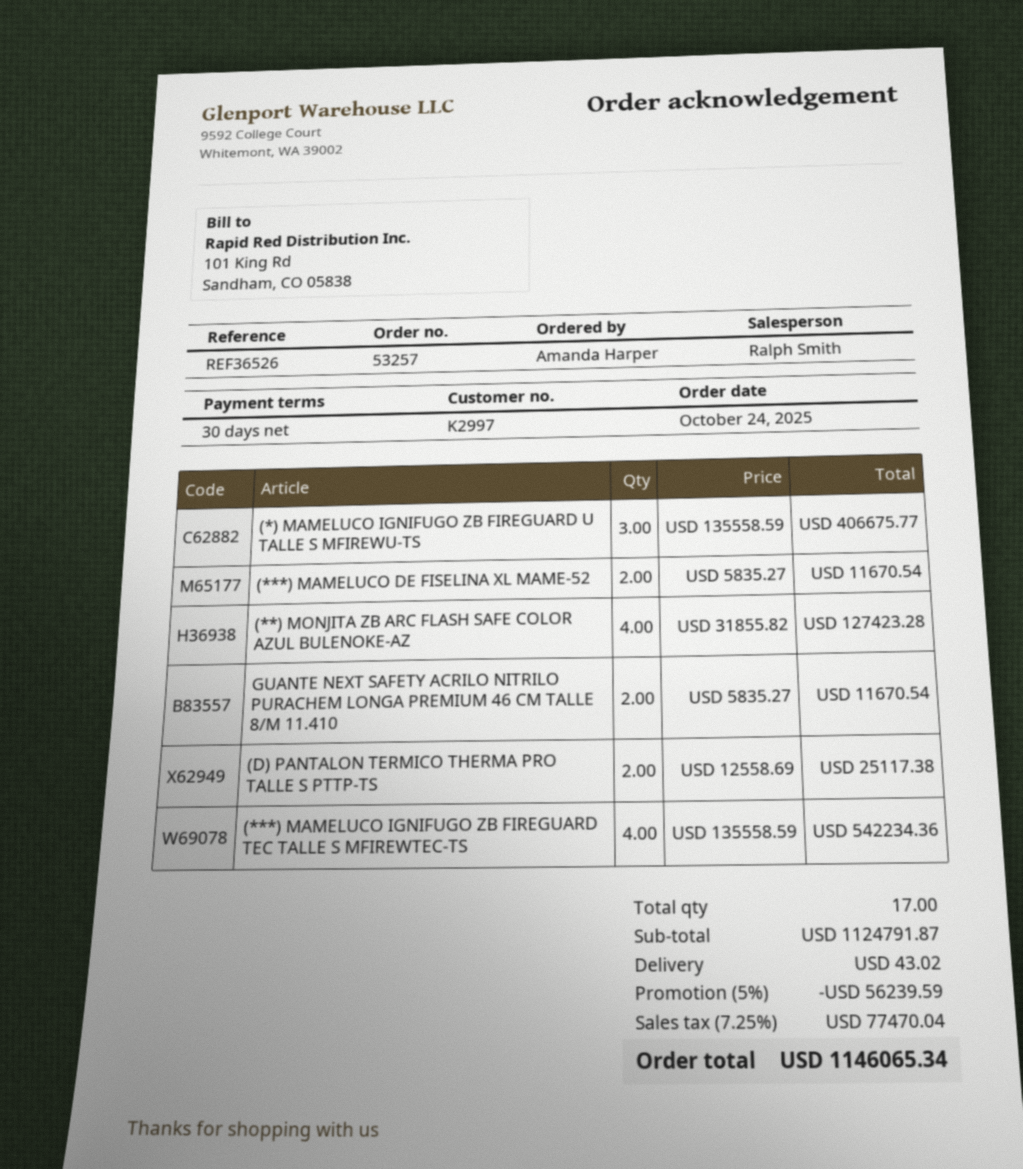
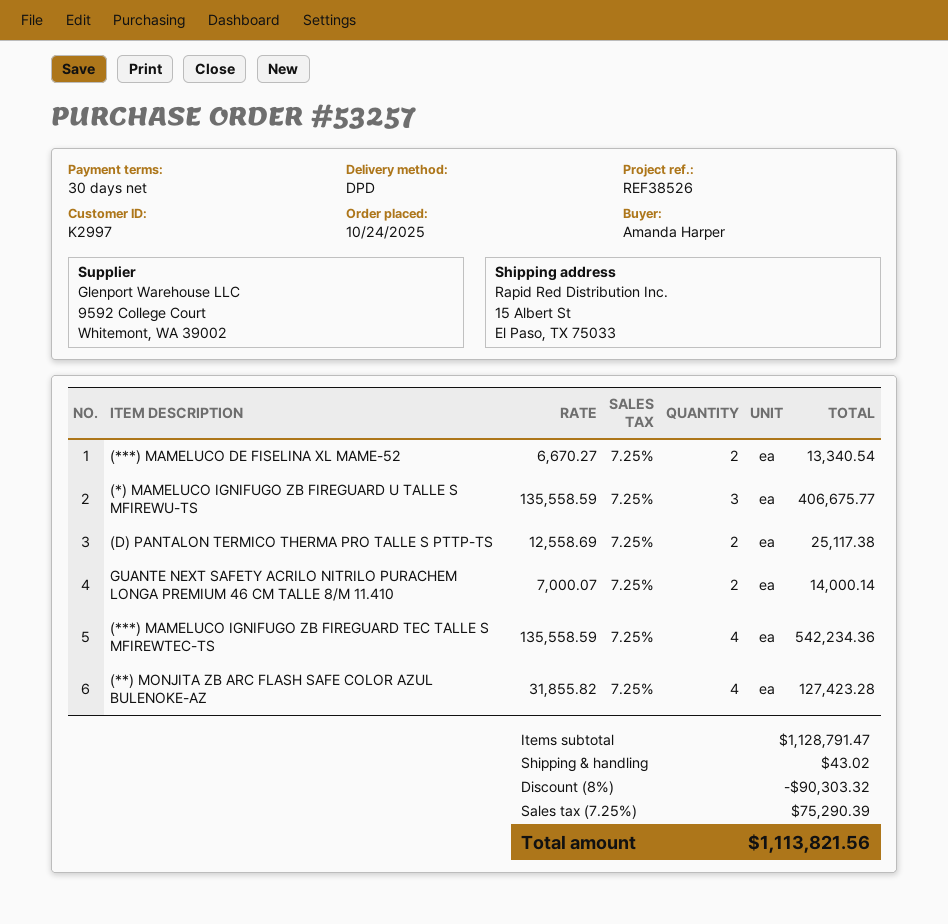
reference: REF36526 -> REF38526
(***) MAMELUCO DE FISELINA XL MAME-52: 2 x 5835.27 = 11670.54 -> 2 x 6670.27 = 13340.54
GUANTE NEXT SAFETY ACRILO NITRILO PURACHEM LONGA PREMIUM 46 CM TALLE 8/M 11.410: 2 x 5835.27 = 11670.54 -> 2 x 7000.07 = 14000.14
subtotal: 1124791.87 -> 1128791.47
discount: 5% = 56239.59 -> 8% = 90303.32
tax: 7.25% = 77470.04 -> 7.25% = 75290.39
total: 1146065.34 -> 1113821.56

